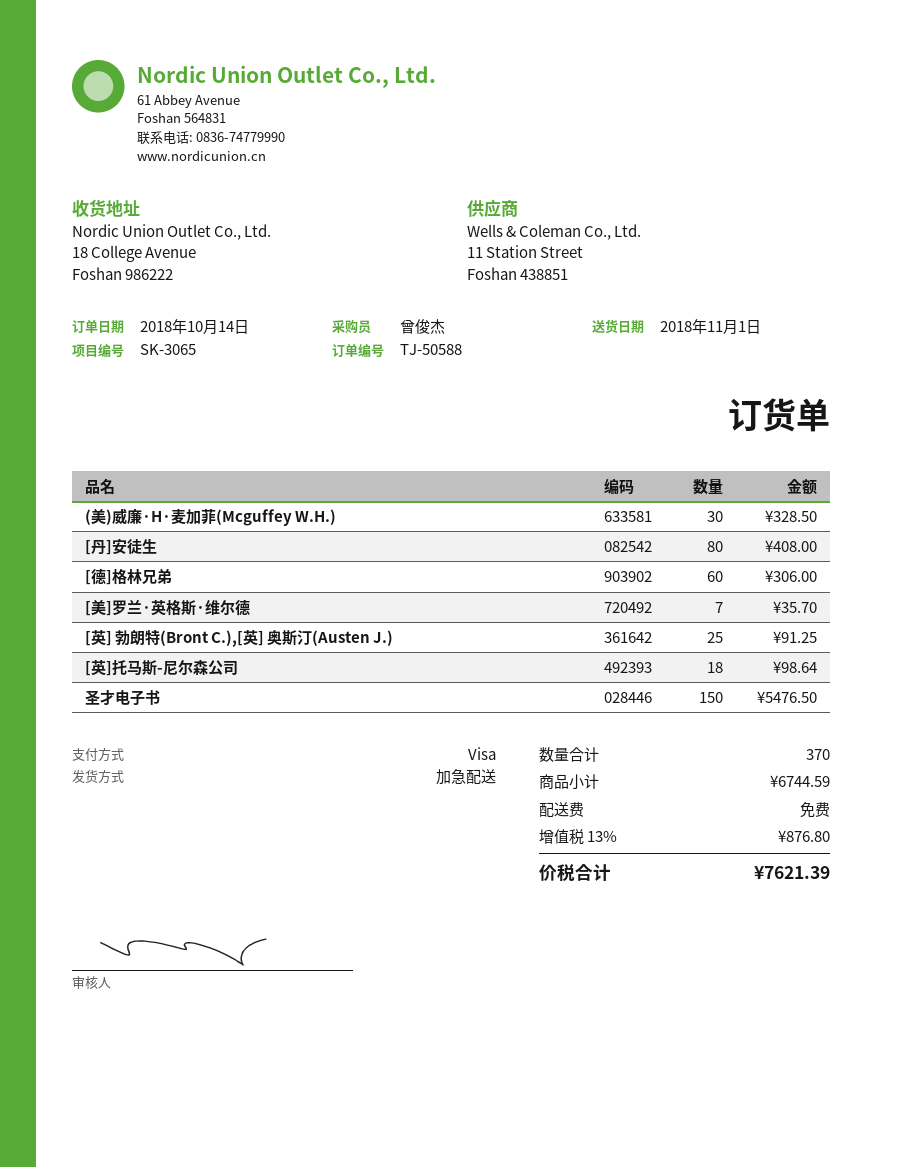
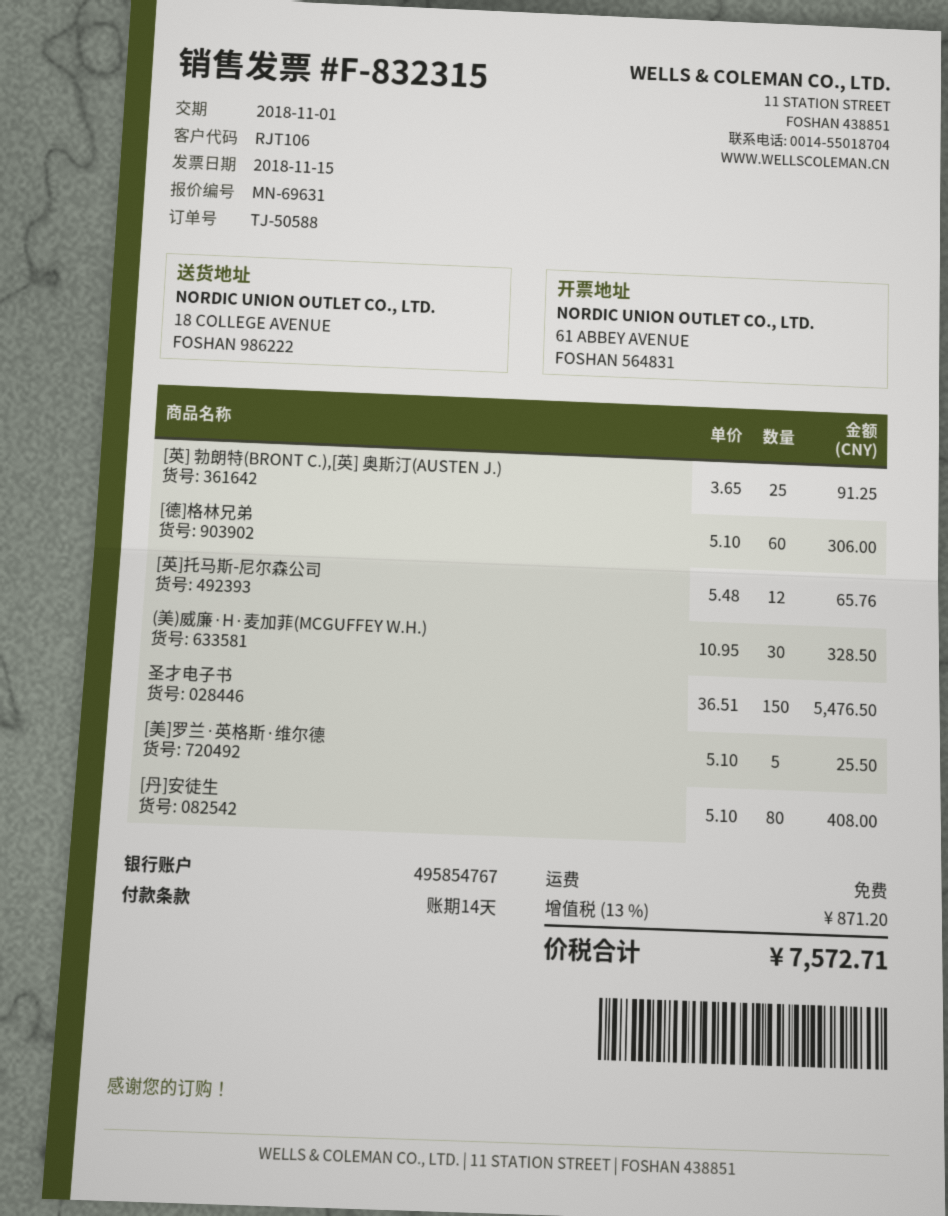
[美]罗兰·英格斯·维尔德: 7 for 35.70 -> 5 for 25.50
[英]托马斯-尼尔森公司: 18 for 98.64 -> 12 for 65.76
tax: 13% = 876.80 -> 13% = 871.20
total: 7621.39 -> 7572.71

